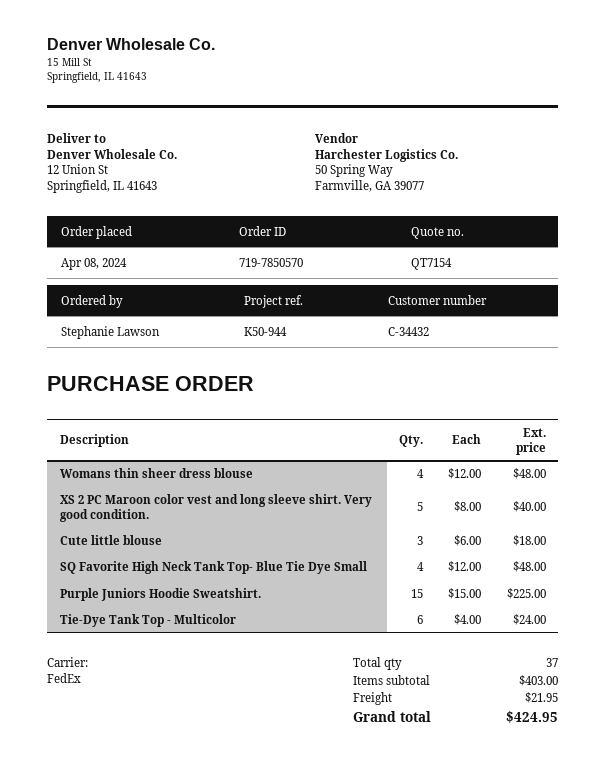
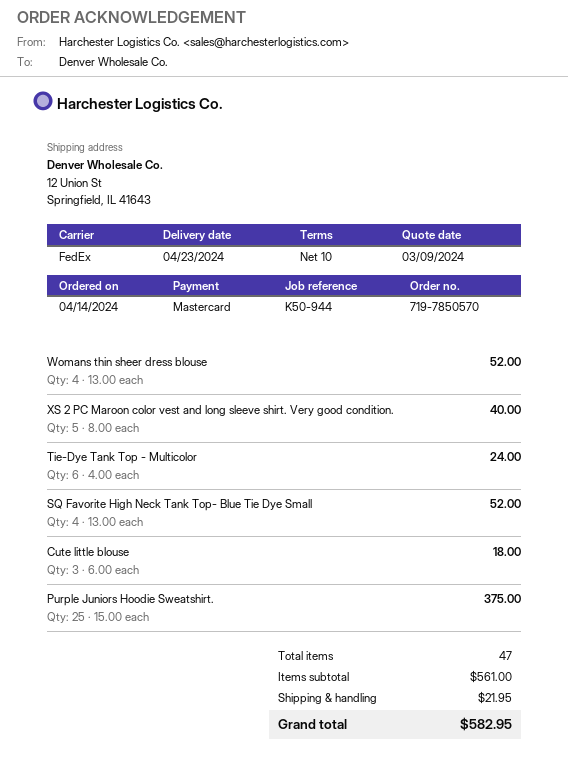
order date: 2024-04-08 -> 2024-04-14
Womans thin sheer dress blouse: 4 x 12.00 = 48.00 -> 4 x 13.00 = 52.00
SQ Favorite High Neck Tank Top- Blue Tie Dye Small: 4 x 12.00 = 48.00 -> 4 x 13.00 = 52.00
Purple Juniors Hoodie Sweatshirt.: 15 x 15.00 = 225.00 -> 25 x 15.00 = 375.00
total quantity: 37 -> 47
subtotal: 403.00 -> 561.00
total: 424.95 -> 582.95

